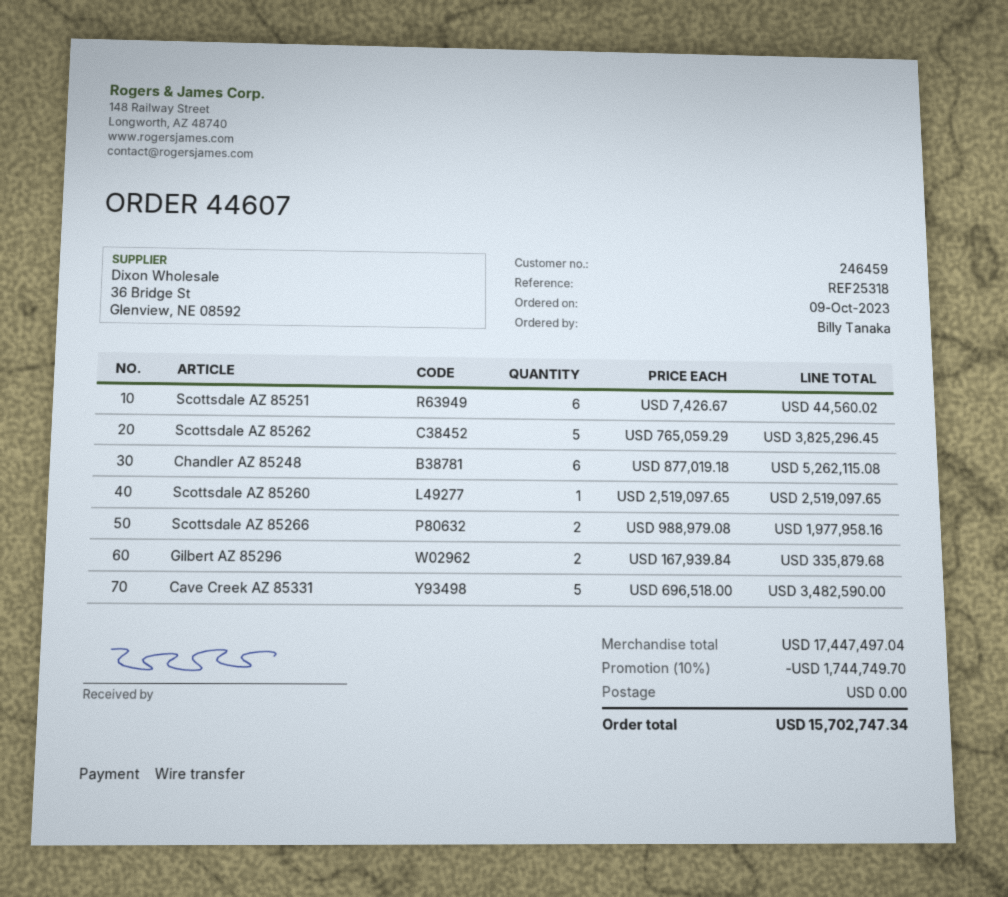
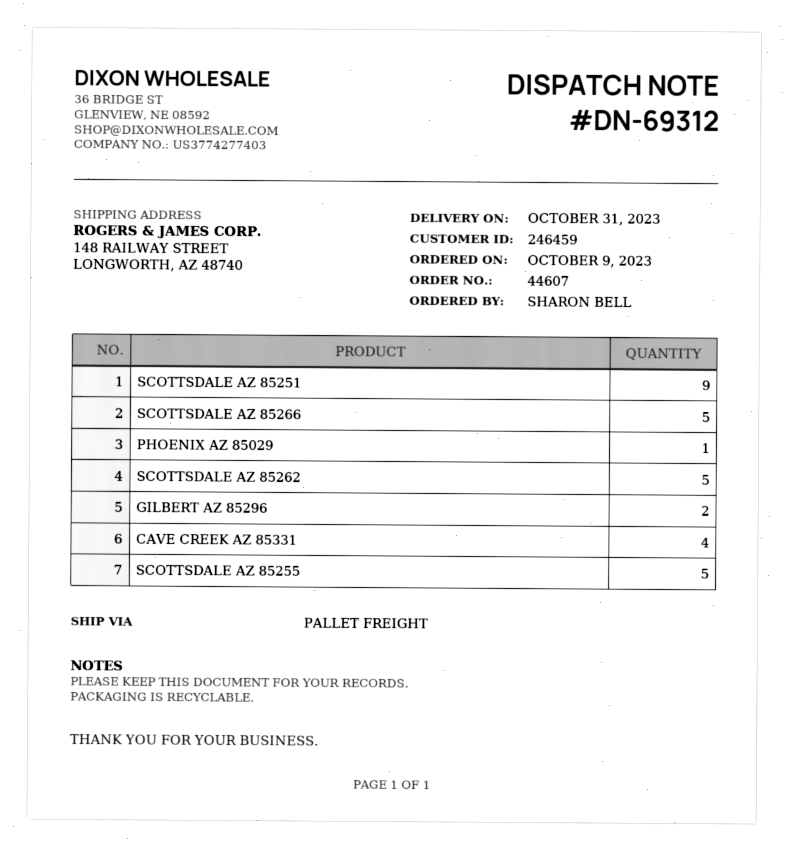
ordered by: Billy Tanaka -> SHARON BELL
Scottsdale AZ 85251: 6 -> 9
Chandler AZ 85248: 6 -> none
Scottsdale AZ 85260: 1 -> none
Scottsdale AZ 85266: 2 -> 5
Cave Creek AZ 85331: 5 -> 4
PHOENIX AZ 85029: none -> 1
SCOTTSDALE AZ 85255: none -> 5

